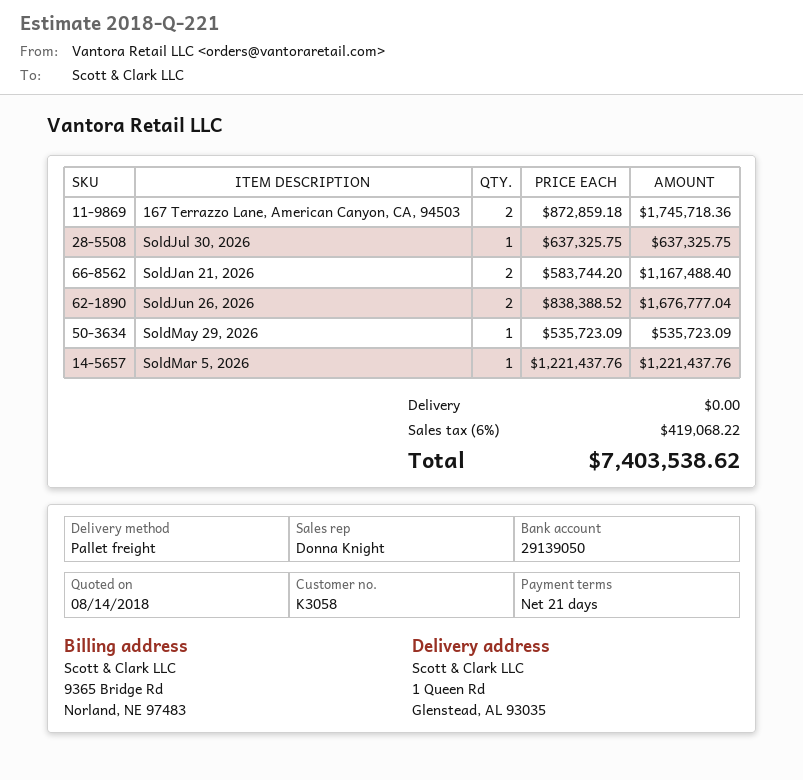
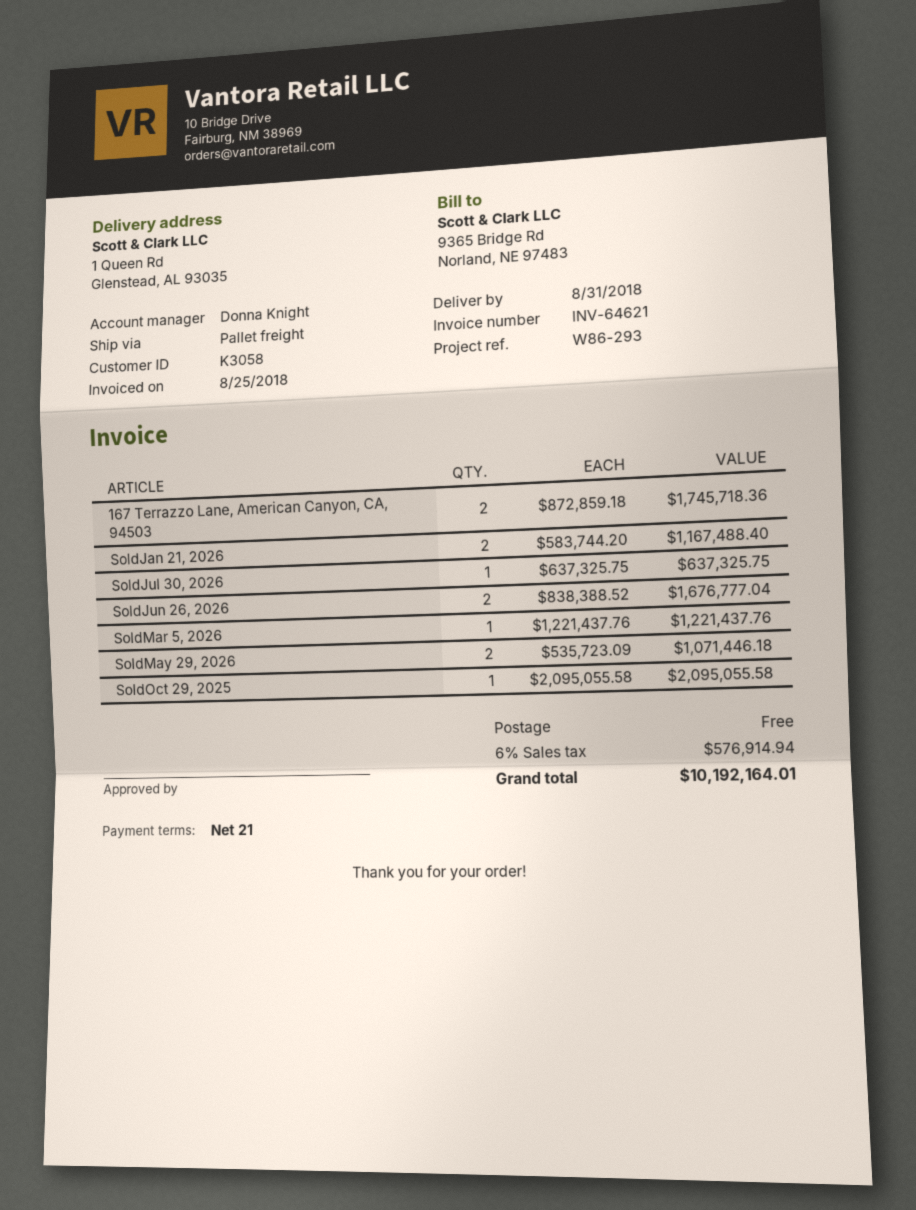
SoldMay 29, 2026: 1 x 535723.09 = 535723.09 -> 2 x 535723.09 = 1071446.18
SoldOct 29, 2025: none -> 1 x 2095055.58 = 2095055.58
tax: 6% = 419068.22 -> 6% = 576914.94
total: 7403538.62 -> 10192164.01

